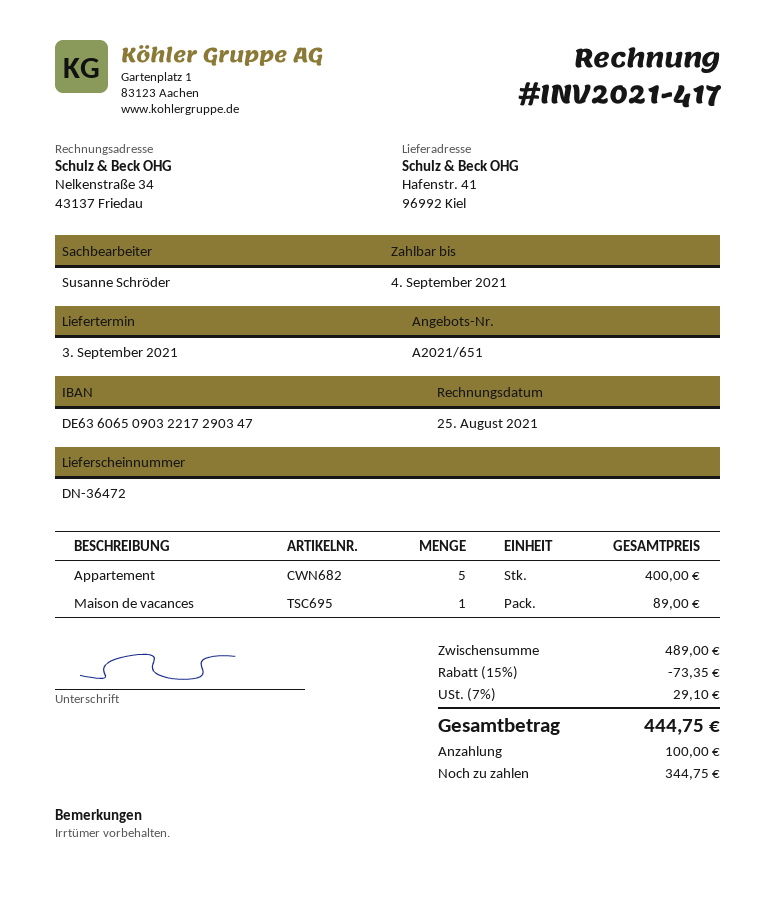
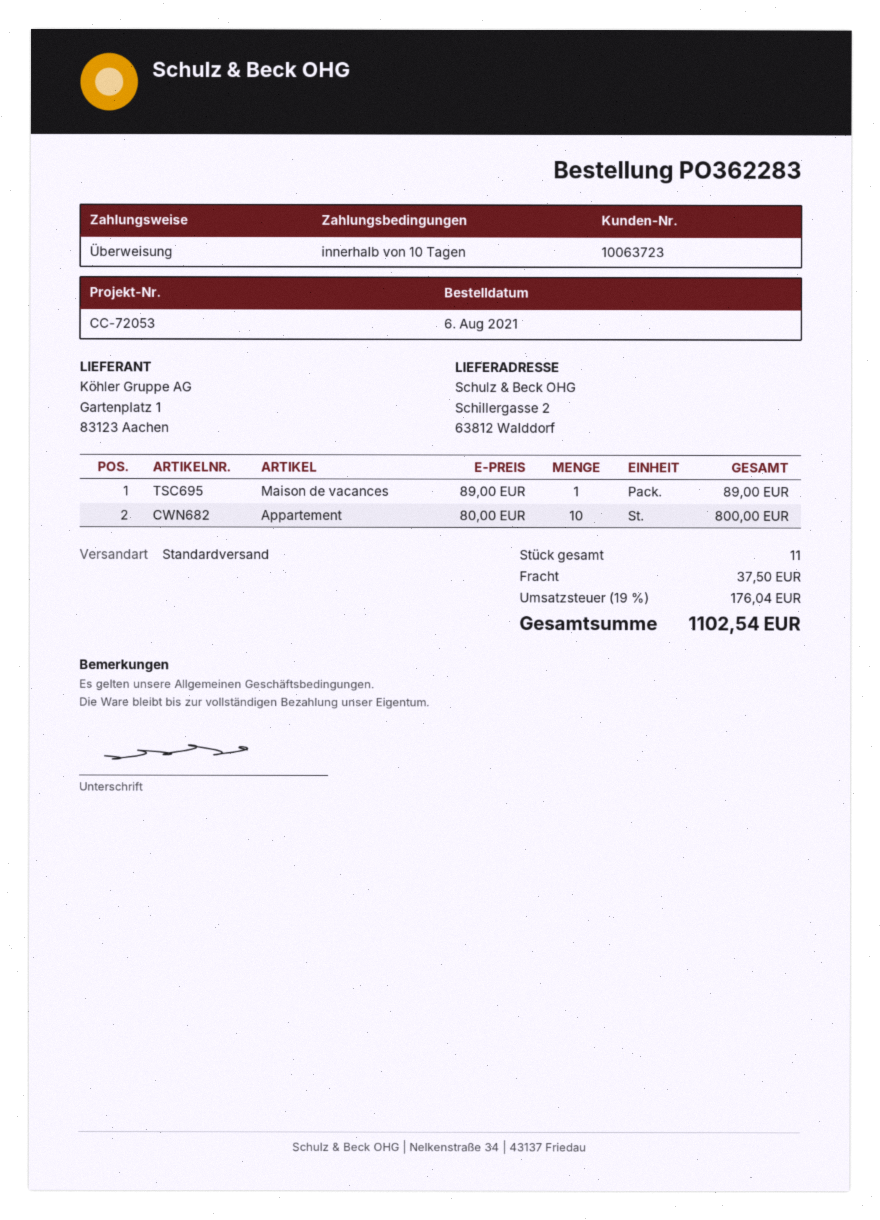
ship to: Hafenstr. 41, 96992 Kiel -> Schillergasse 2, 63812 Walddorf
Appartement: 5 for 400.00 -> 10 for 800.00
discount: 15% = 73.35 -> none
shipping: none -> 37.50
tax: 7% = 29.10 -> 19% = 176.04
total: 444.75 -> 1102.54

